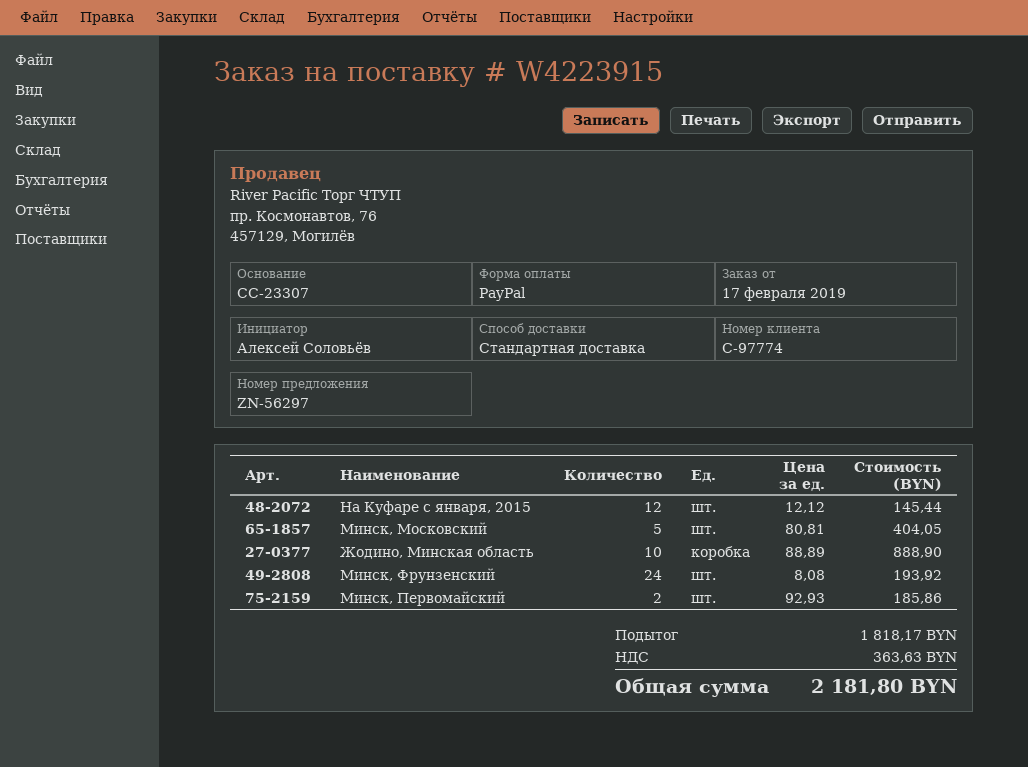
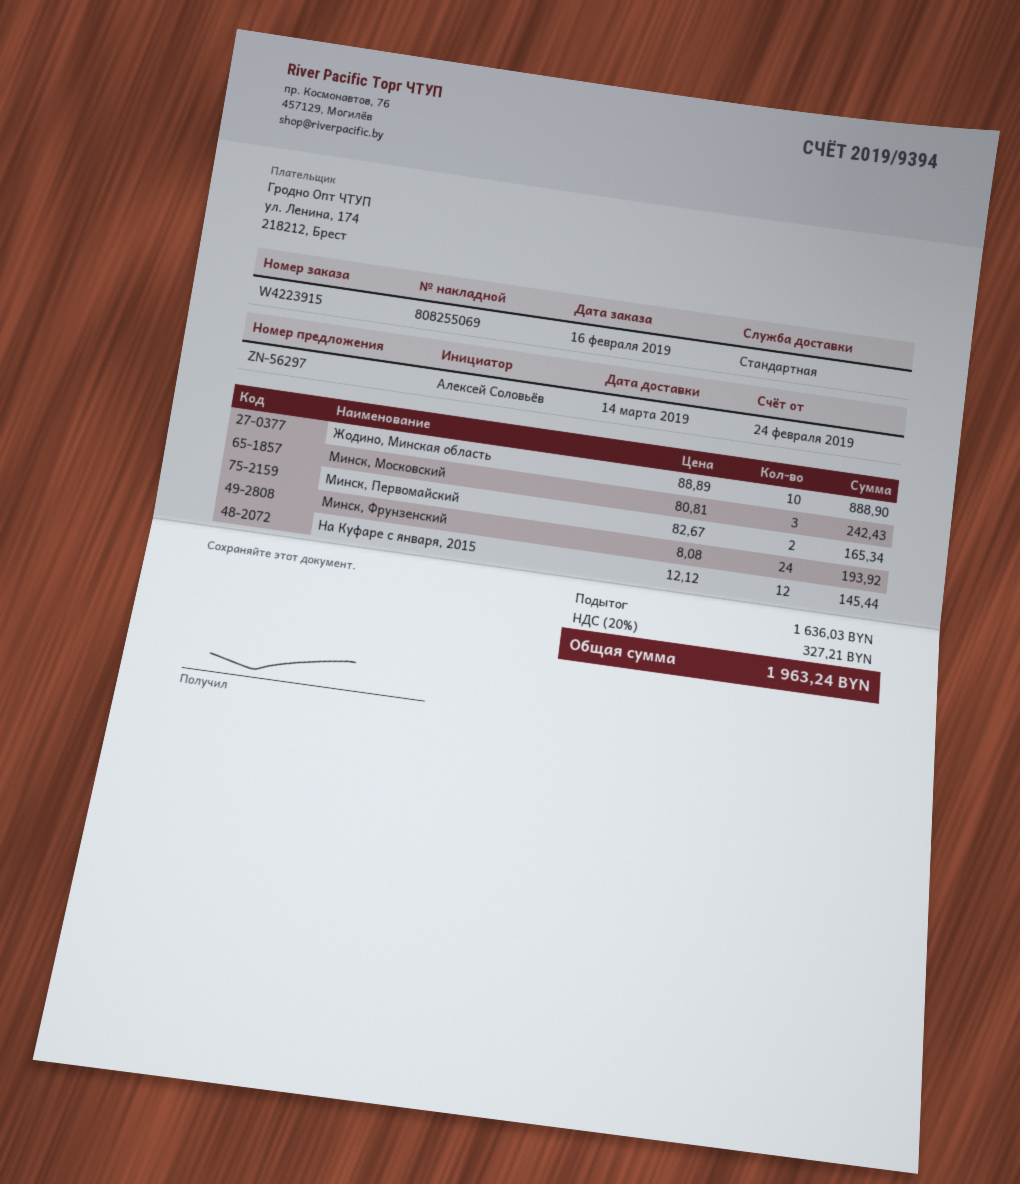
order date: 2019-02-17 -> 2019-02-16
Минск, Московский: 5 x 80.81 = 404.05 -> 3 x 80.81 = 242.43
Минск, Первомайский: 2 x 92.93 = 185.86 -> 2 x 82.67 = 165.34
subtotal: 1818.17 -> 1636.03
tax: 363.63 -> 327.21
total: 2181.80 -> 1963.24

